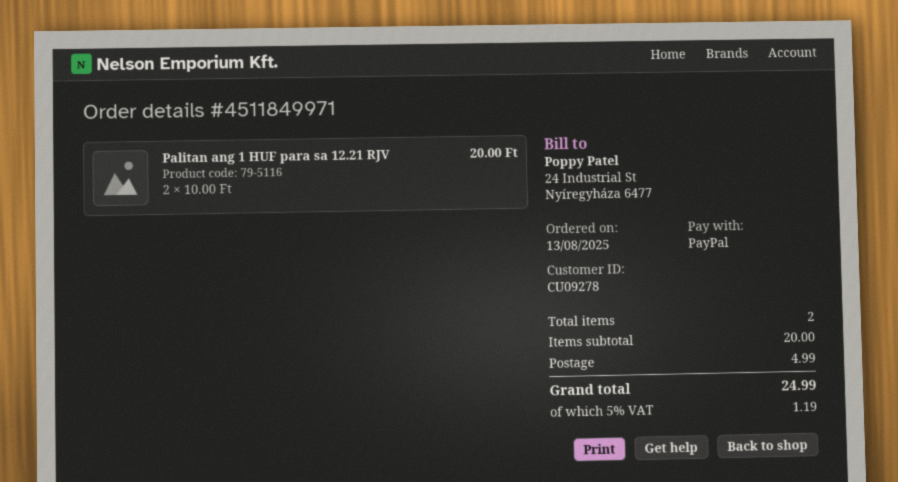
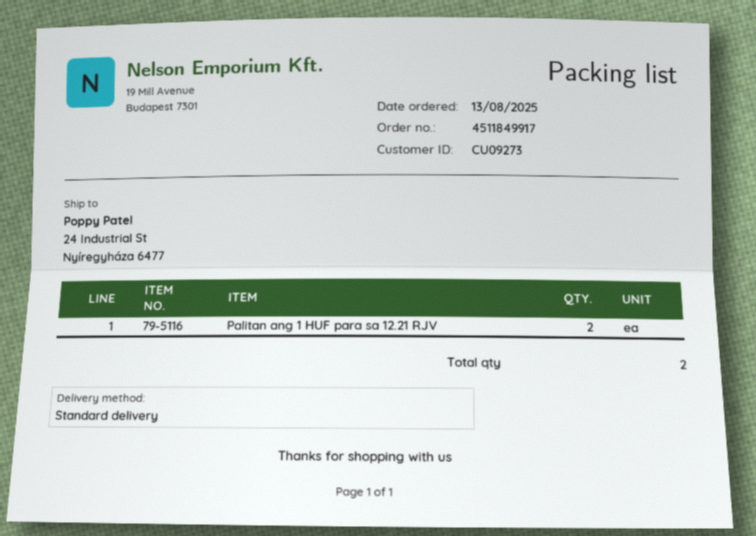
order number: 4511849971 -> 4511849917
customer number: CU09278 -> CU09273

